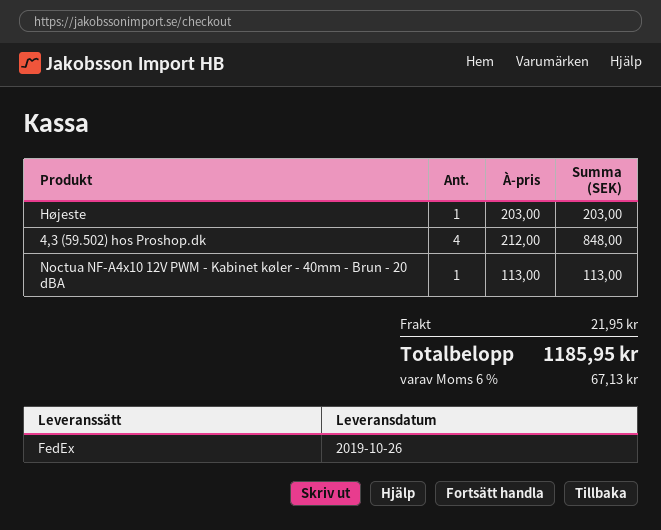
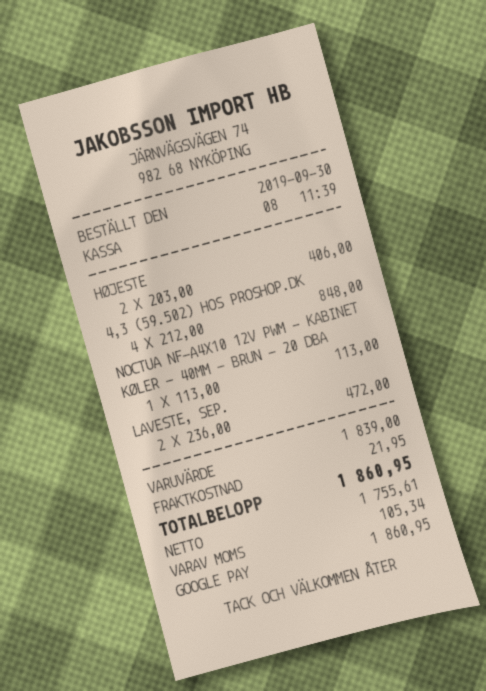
Højeste: 1 x 203.00 = 203.00 -> 2 x 203.00 = 406.00
LAVESTE, SEP.: none -> 2 x 236.00 = 472.00
tax: 67.13 -> 105.34
total: 1185.95 -> 1860.95

